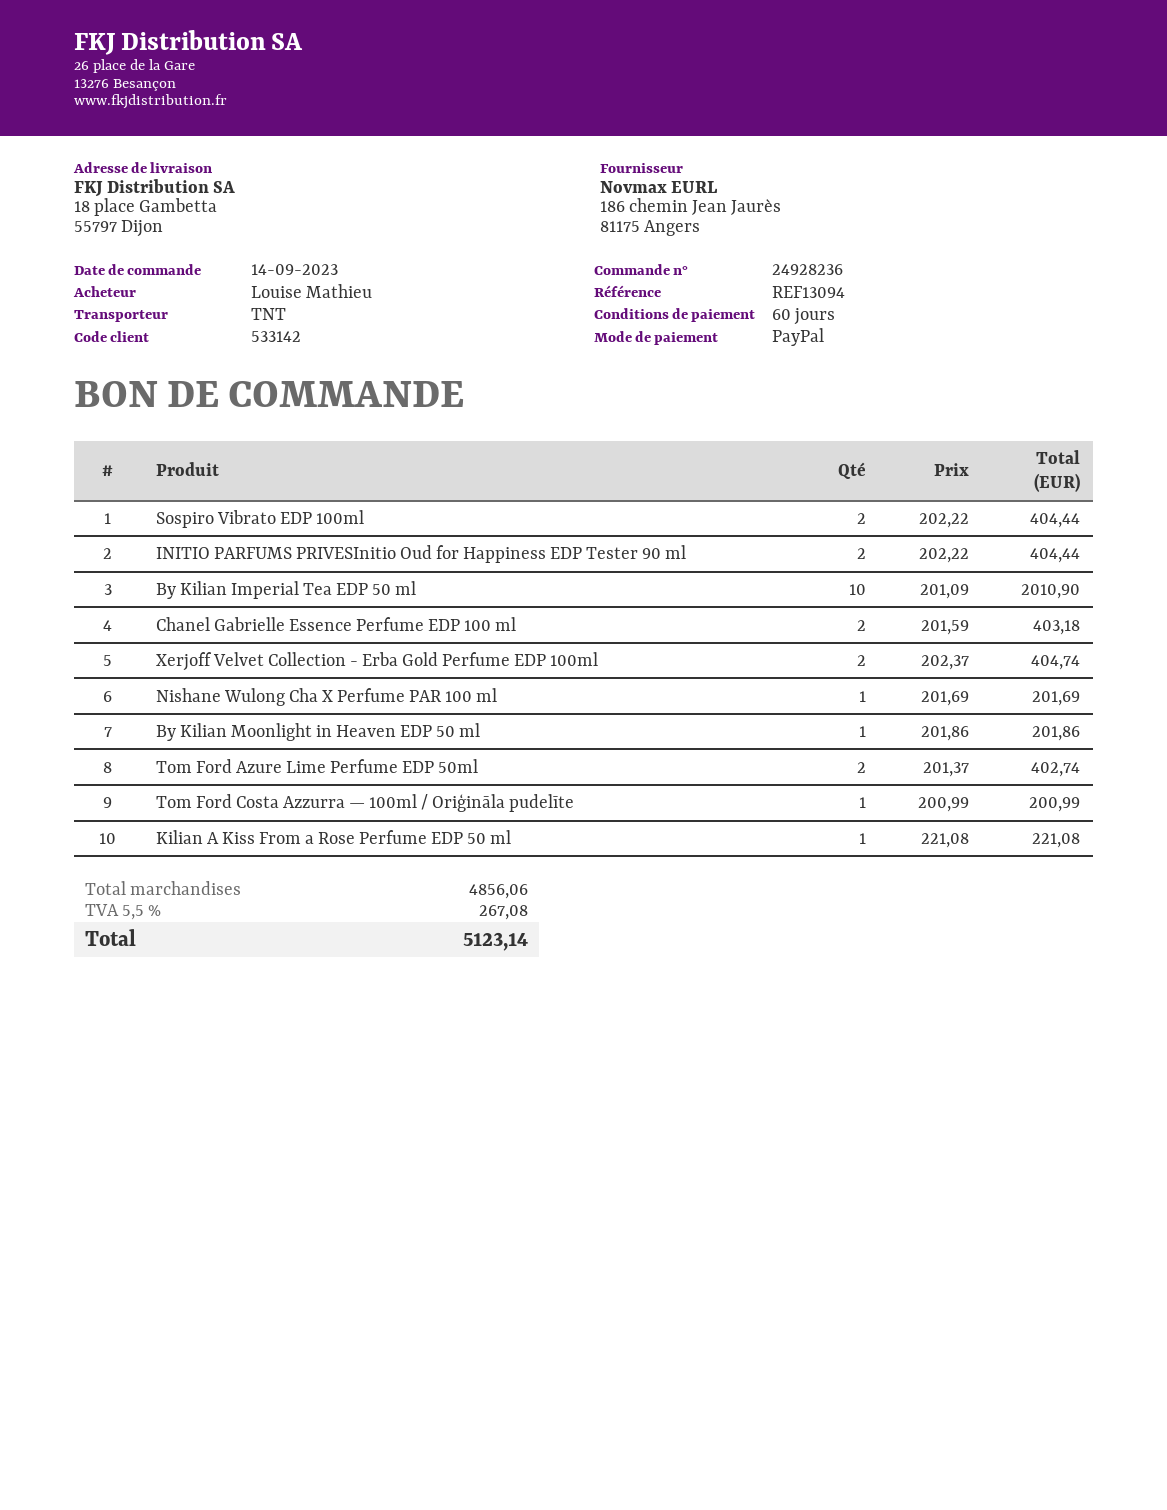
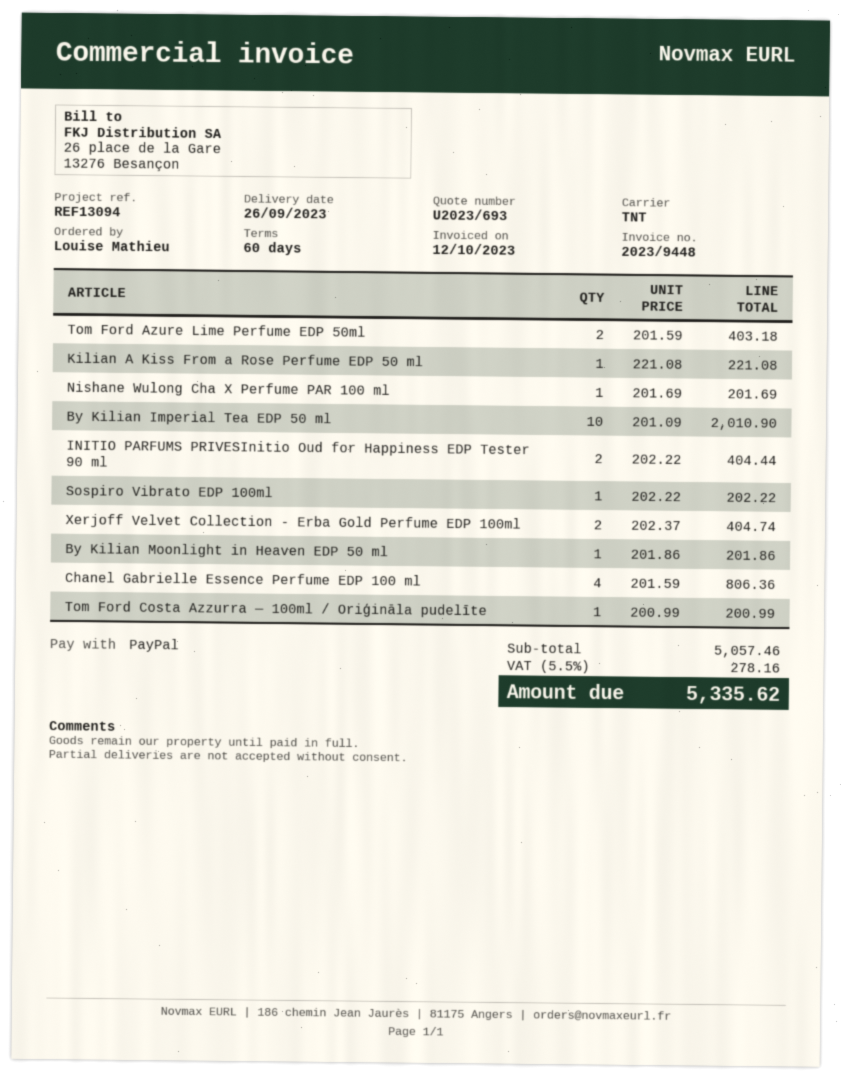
Sospiro Vibrato EDP 100ml: 2 x 202.22 = 404.44 -> 1 x 202.22 = 202.22
Chanel Gabrielle Essence Perfume EDP 100 ml: 2 x 201.59 = 403.18 -> 4 x 201.59 = 806.36
Tom Ford Azure Lime Perfume EDP 50ml: 2 x 201.37 = 402.74 -> 2 x 201.59 = 403.18
subtotal: 4856.06 -> 5057.46
tax: 5.5% = 267.08 -> 5.5% = 278.16
total: 5123.14 -> 5335.62

